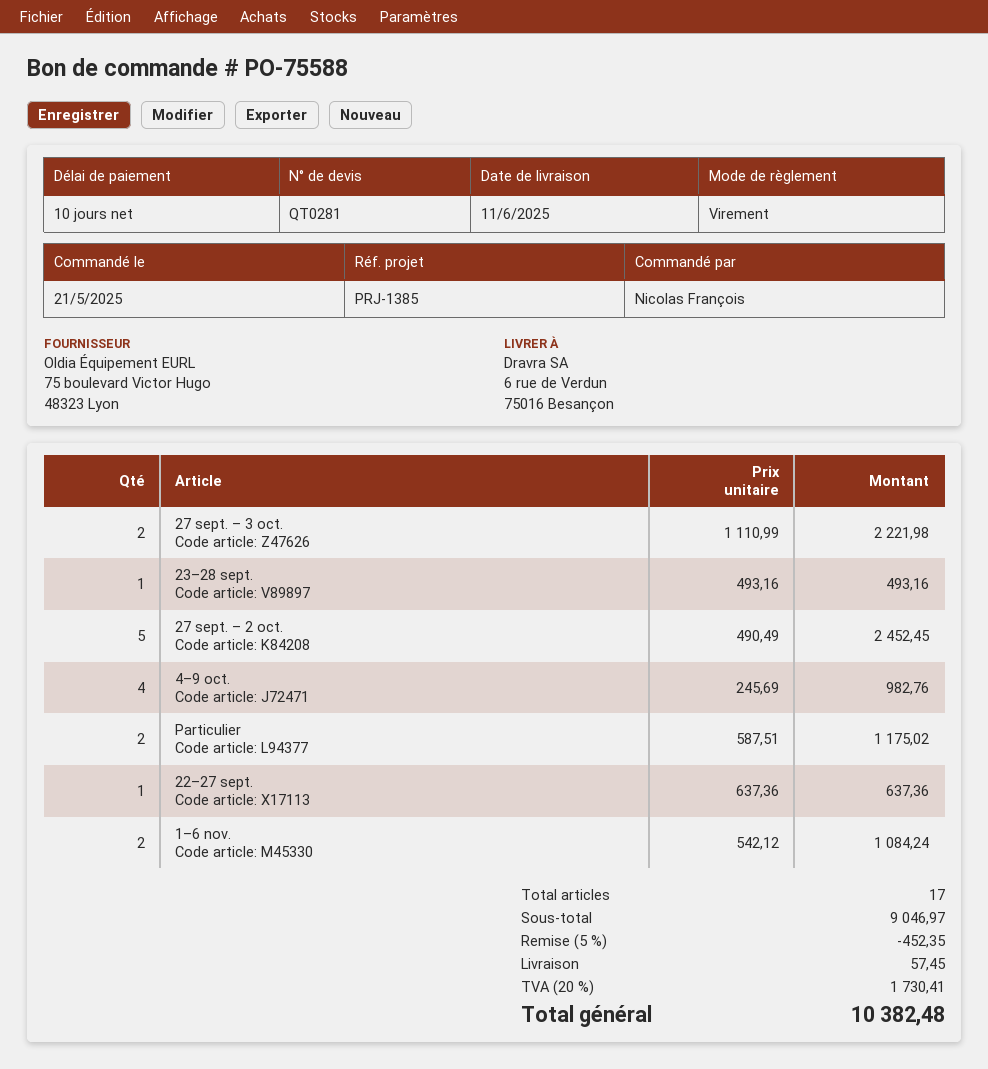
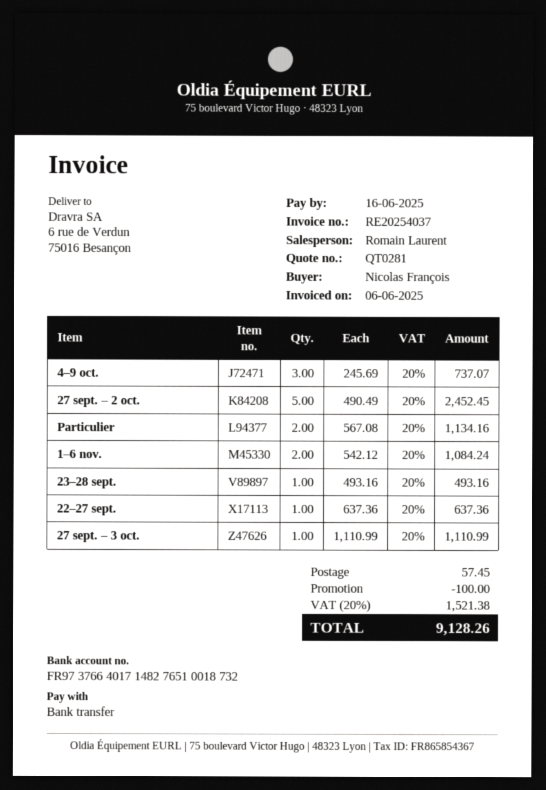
27 sept. – 3 oct.: 2 x 1110.99 = 2221.98 -> 1 x 1110.99 = 1110.99
4–9 oct.: 4 x 245.69 = 982.76 -> 3 x 245.69 = 737.07
Particulier: 2 x 587.51 = 1175.02 -> 2 x 567.08 = 1134.16
discount: 452.35 -> 100.00
tax: 20% = 1730.41 -> 20% = 1521.38
total: 10382.48 -> 9128.26

